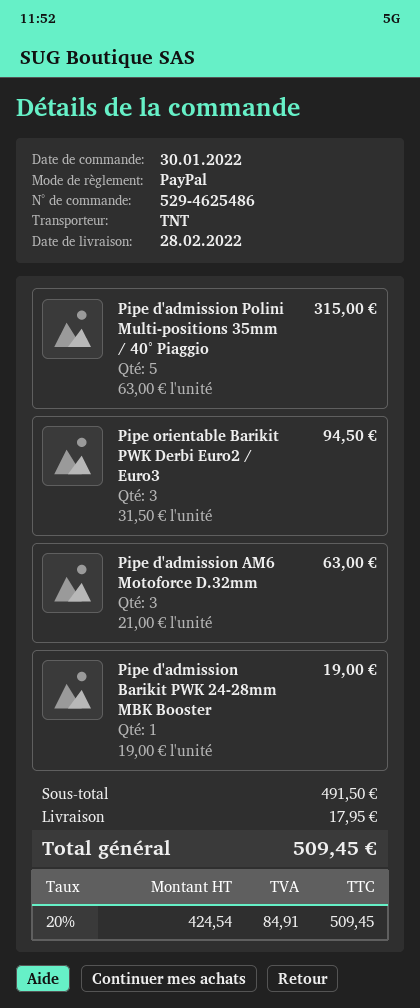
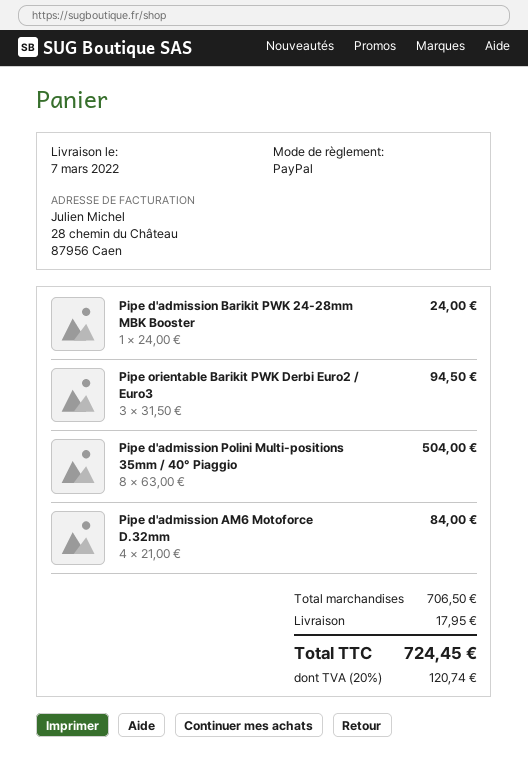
delivery date: 2022-02-28 -> 2022-03-07
Pipe d'admission Polini Multi-positions 35mm / 40° Piaggio: 5 x 63.00 = 315.00 -> 8 x 63.00 = 504.00
Pipe d'admission AM6 Motoforce D.32mm: 3 x 21.00 = 63.00 -> 4 x 21.00 = 84.00
Pipe d'admission Barikit PWK 24-28mm MBK Booster: 1 x 19.00 = 19.00 -> 1 x 24.00 = 24.00
subtotal: 491.50 -> 706.50
tax: 20% = 84.91 -> 20% = 120.74
total: 509.45 -> 724.45

